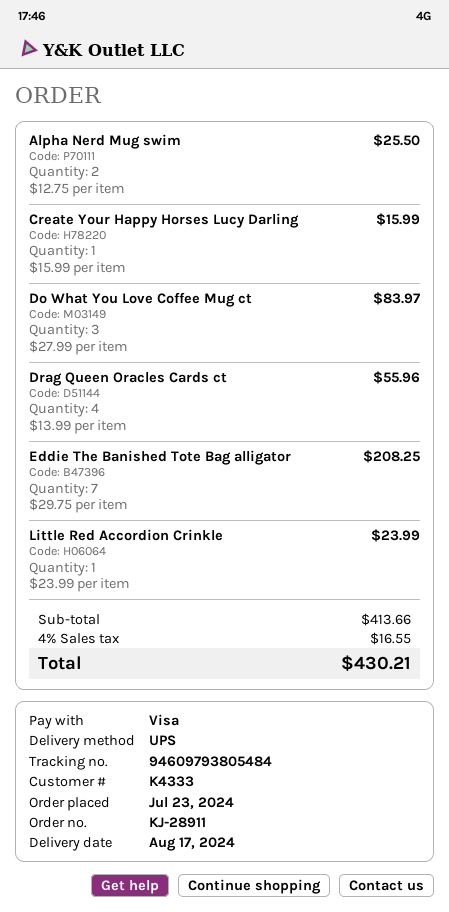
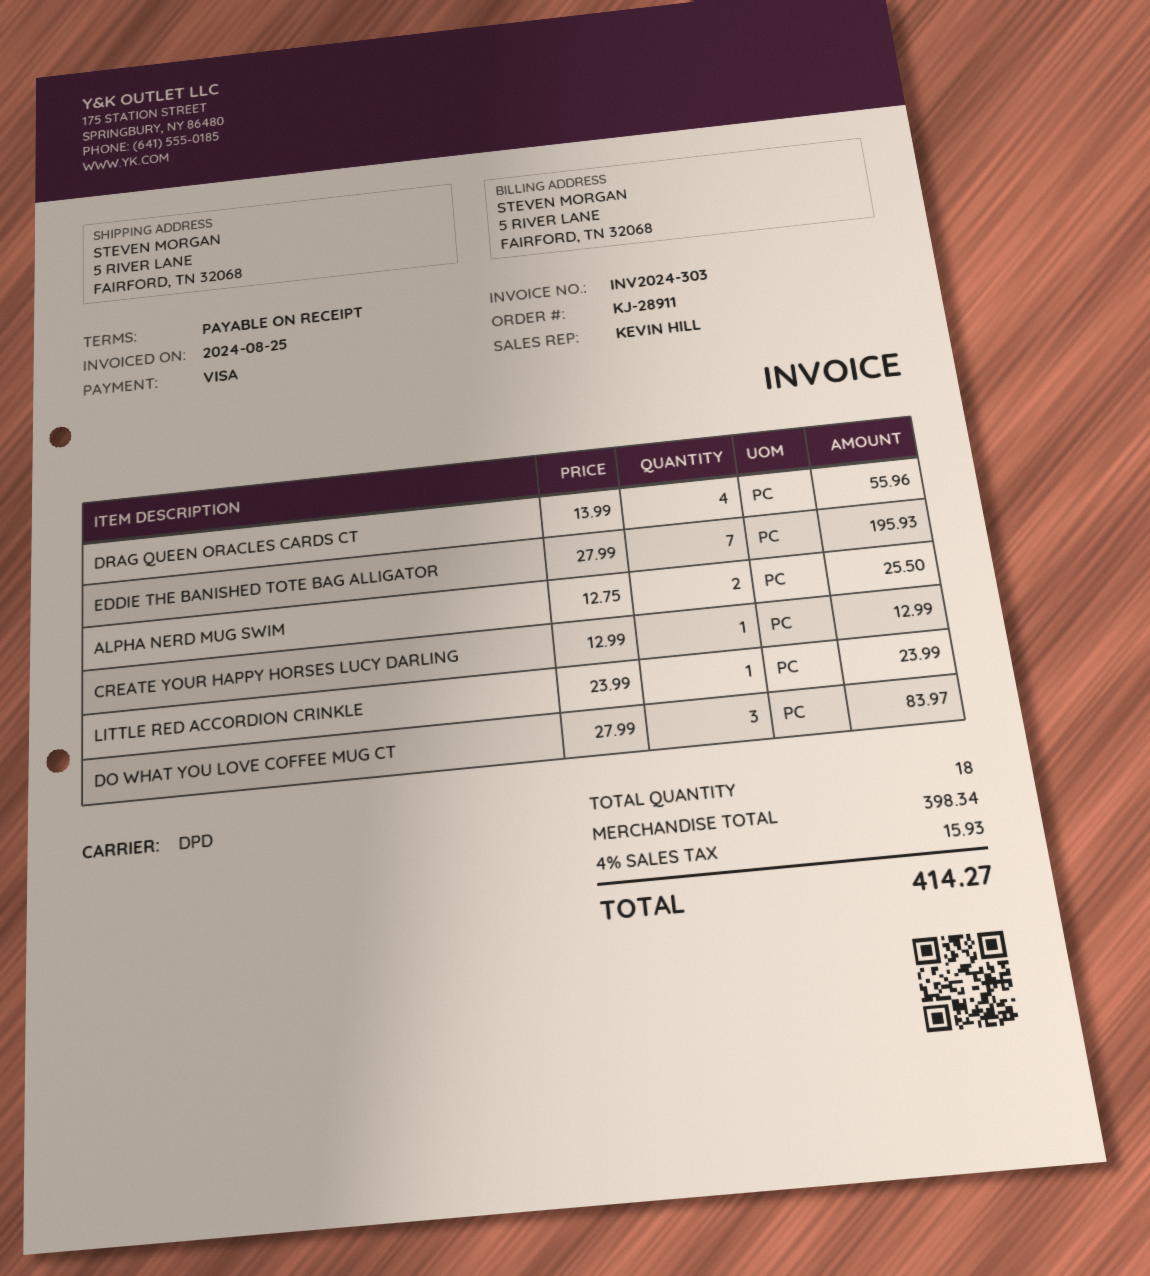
shipping method: UPS -> DPD
Create Your Happy Horses Lucy Darling: 1 x 15.99 = 15.99 -> 1 x 12.99 = 12.99
Eddie The Banished Tote Bag alligator: 7 x 29.75 = 208.25 -> 7 x 27.99 = 195.93
subtotal: 413.66 -> 398.34
tax: 4% = 16.55 -> 4% = 15.93
total: 430.21 -> 414.27

